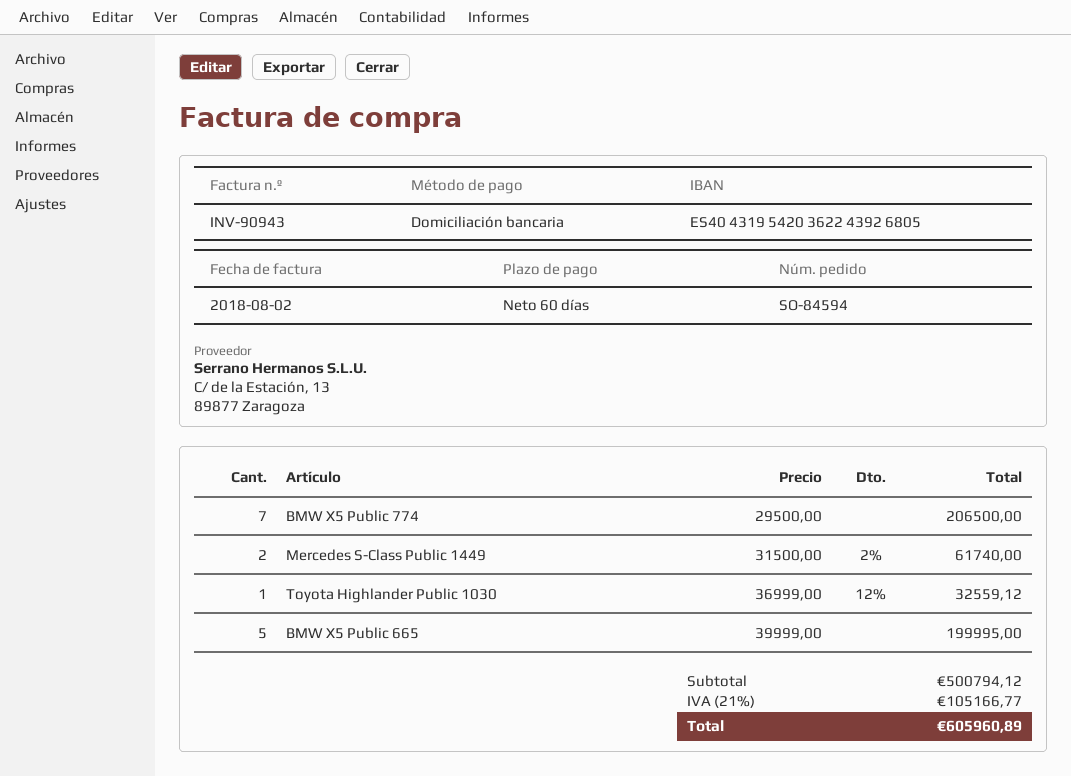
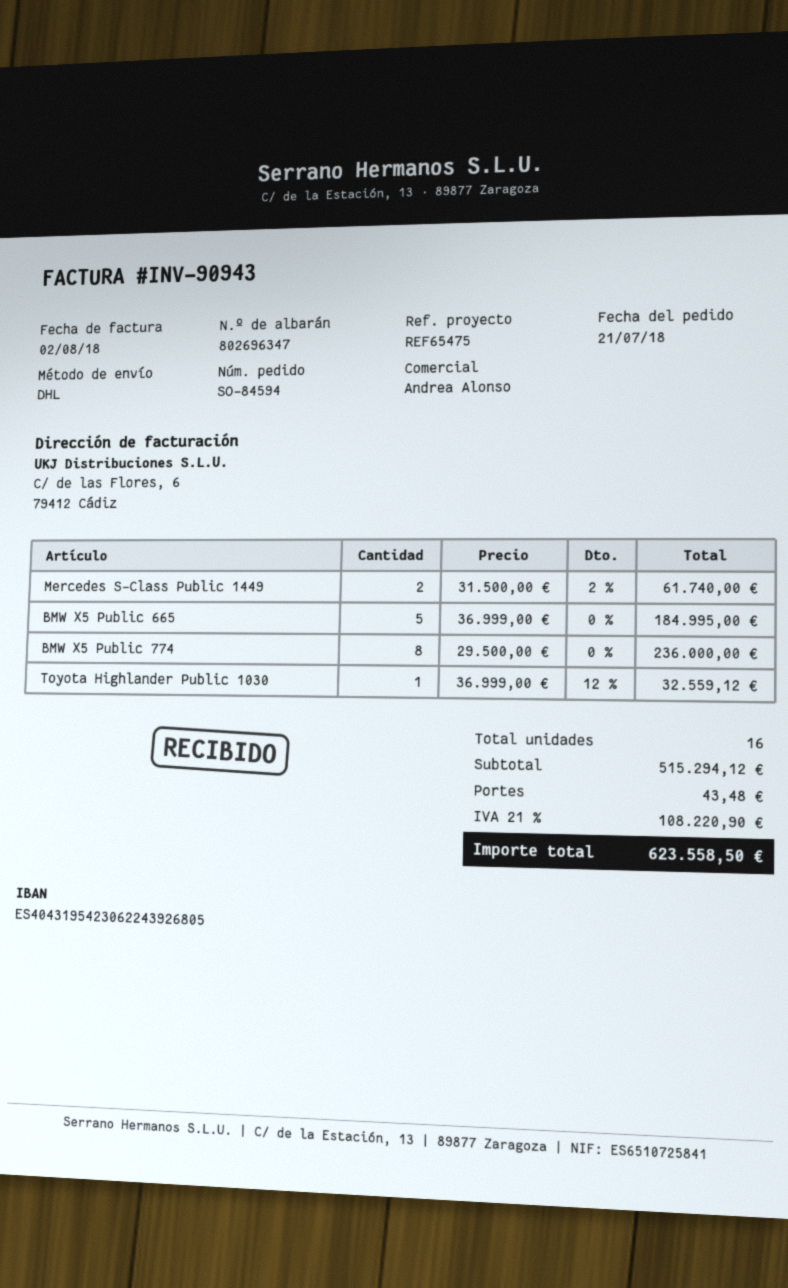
bank account: ES4043195420362243926805 -> ES4043195423062243926805
BMW X5 Public 774: 7 x 29500.00 = 206500.00 -> 8 x 29500.00 = 236000.00
BMW X5 Public 665: 5 x 39999.00 = 199995.00 -> 5 x 36999.00 = 184995.00
subtotal: 500794.12 -> 515294.12
shipping: none -> 43.48
tax: 21% = 105166.77 -> 21% = 108220.90
total: 605960.89 -> 623558.50

